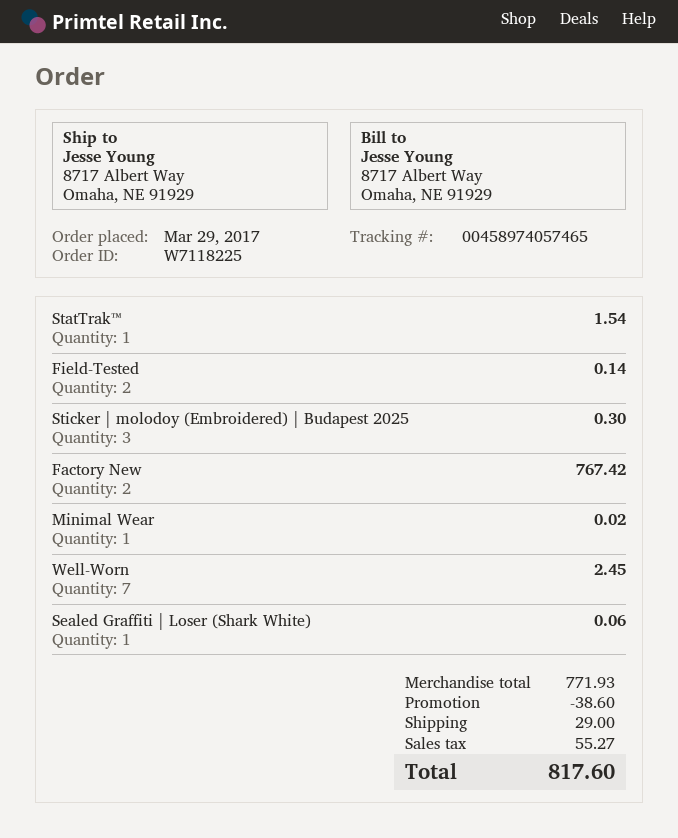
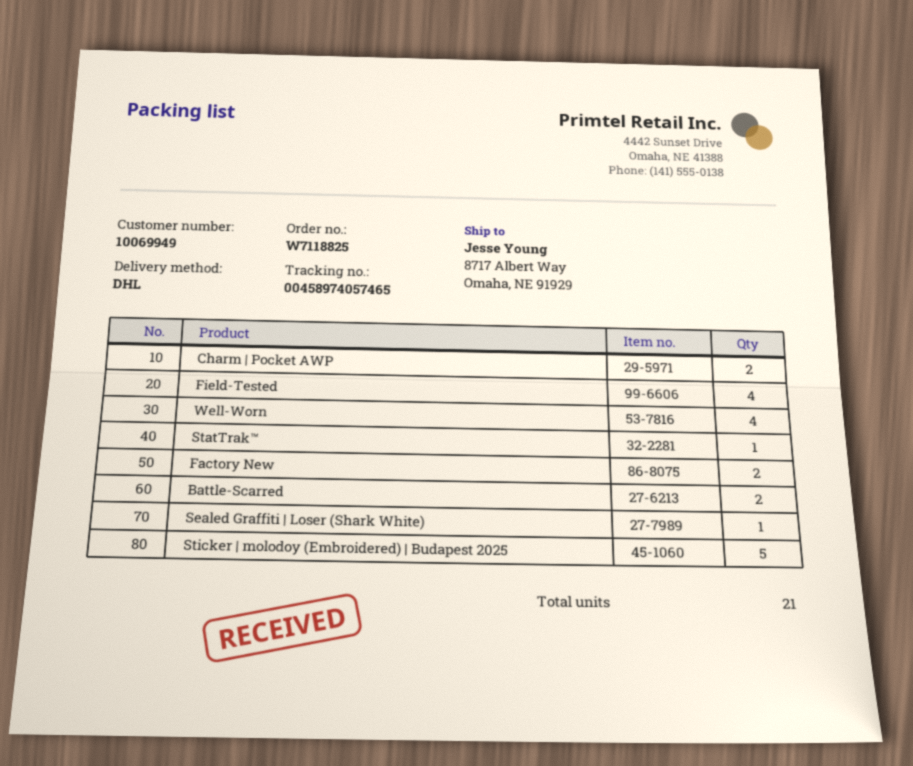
order number: W7118225 -> W7118825
Field-Tested: 2 -> 4
Sticker | molodoy (Embroidered) | Budapest 2025: 3 -> 5
Minimal Wear: 1 -> none
Well-Worn: 7 -> 4
Charm | Pocket AWP: none -> 2
Battle-Scarred: none -> 2

